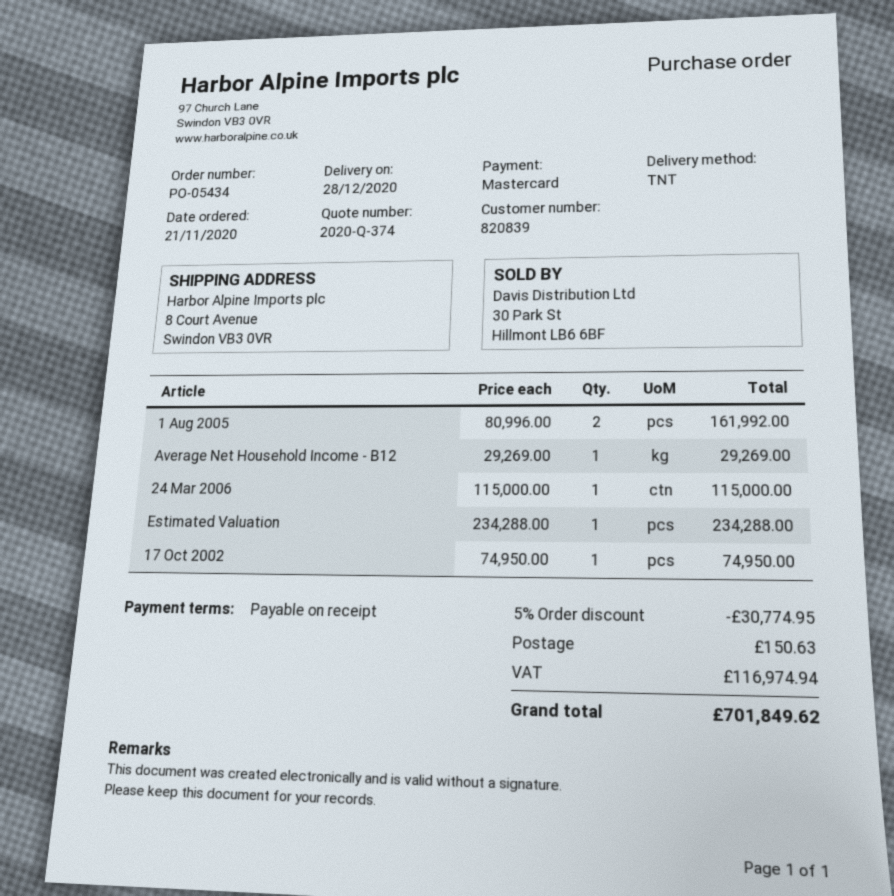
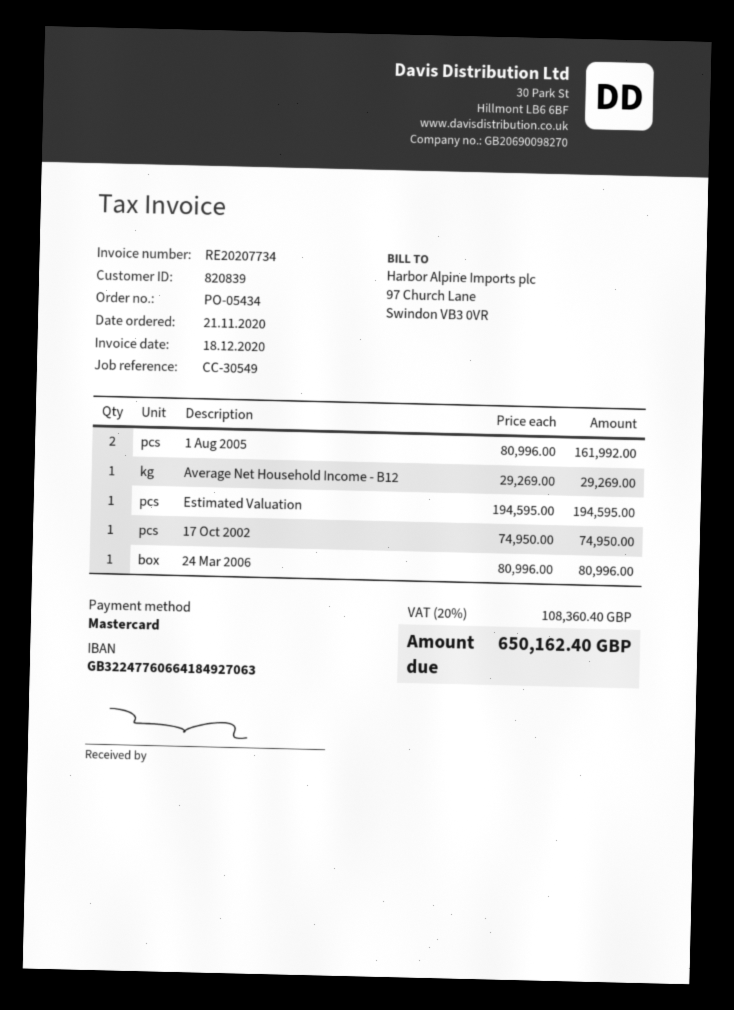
24 Mar 2006: 1 x 115000.00 = 115000.00 -> 1 x 80996.00 = 80996.00
Estimated Valuation: 1 x 234288.00 = 234288.00 -> 1 x 194595.00 = 194595.00
discount: 5% = 30774.95 -> none
shipping: 150.63 -> none
tax: 116974.94 -> 108360.40
total: 701849.62 -> 650162.40

